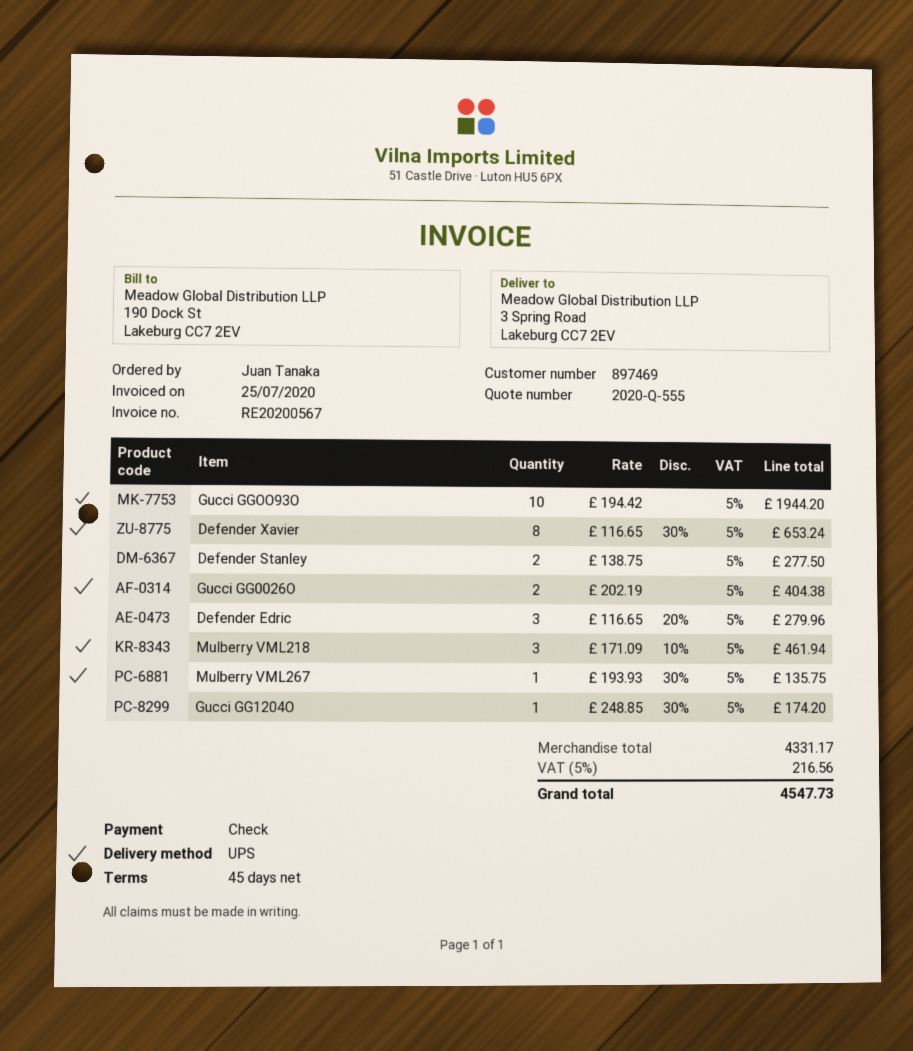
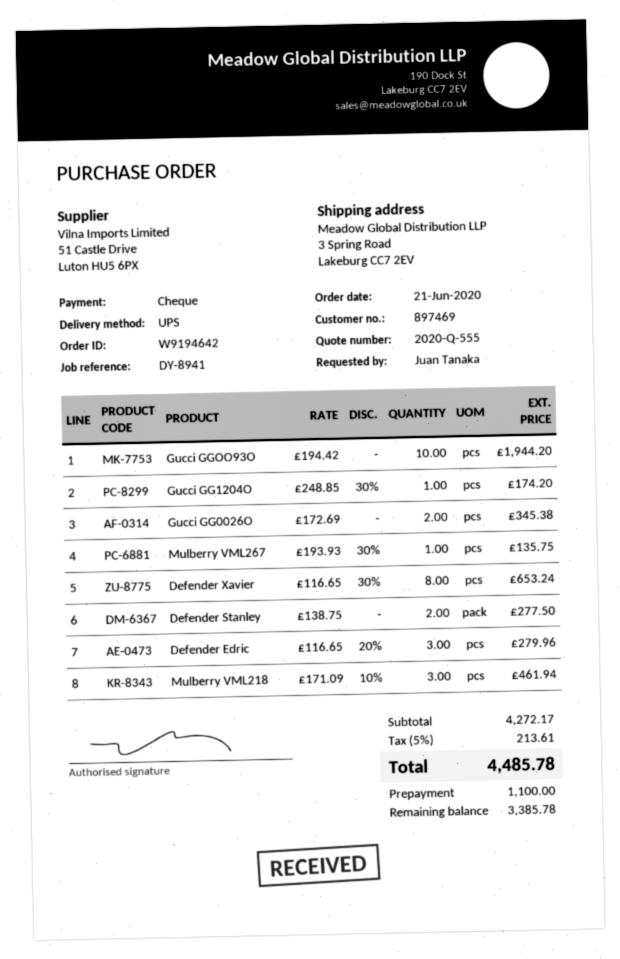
Gucci GG0026O: 2 x 202.19 = 404.38 -> 2 x 172.69 = 345.38
subtotal: 4331.17 -> 4272.17
tax: 5% = 216.56 -> 5% = 213.61
total: 4547.73 -> 4485.78

